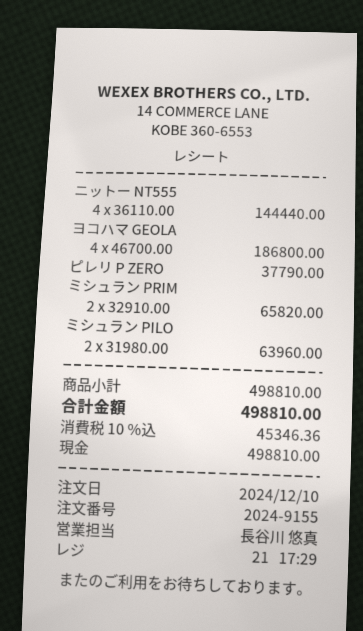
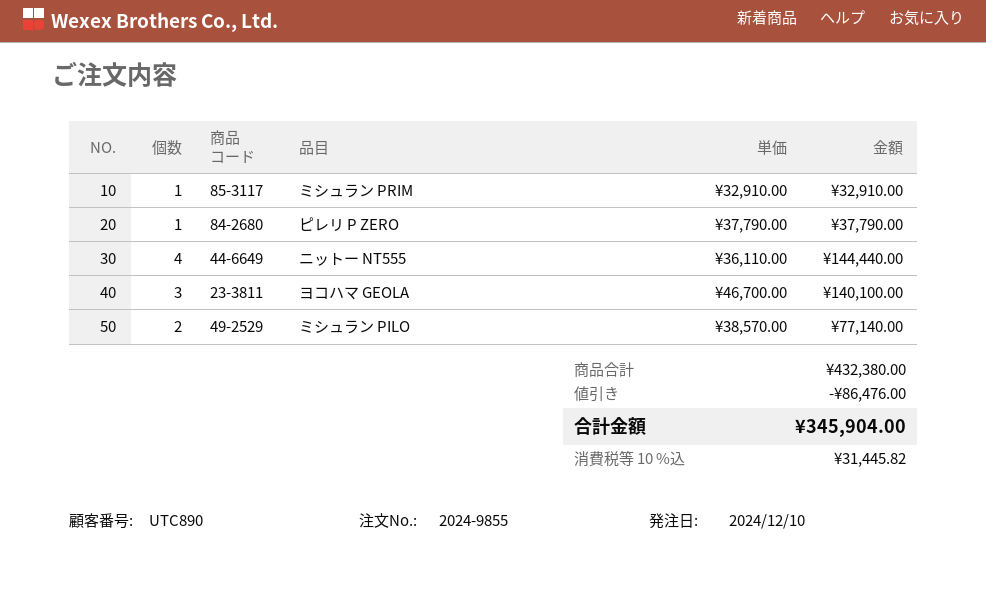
order number: 2024-9155 -> 2024-9855
ヨコハマ GEOLA: 4 x 46700.00 = 186800.00 -> 3 x 46700.00 = 140100.00
ミシュラン PRIM: 2 x 32910.00 = 65820.00 -> 1 x 32910.00 = 32910.00
ミシュラン PILO: 2 x 31980.00 = 63960.00 -> 2 x 38570.00 = 77140.00
subtotal: 498810.00 -> 432380.00
discount: none -> 86476.00
tax: 10% = 45346.36 -> 10% = 31445.82
total: 498810.00 -> 345904.00

